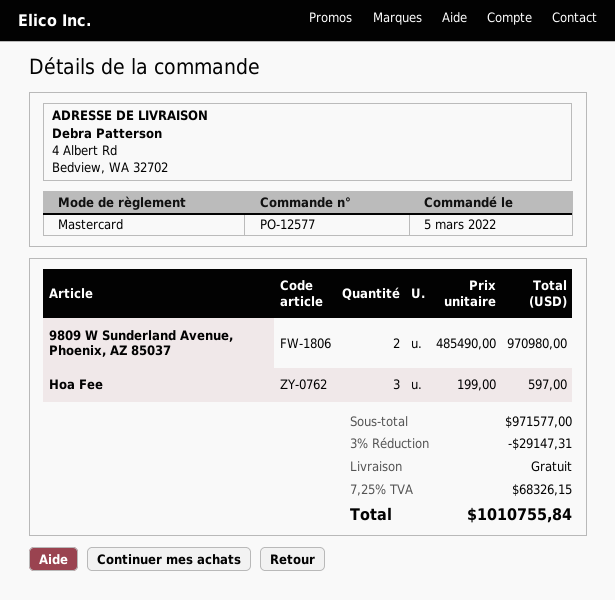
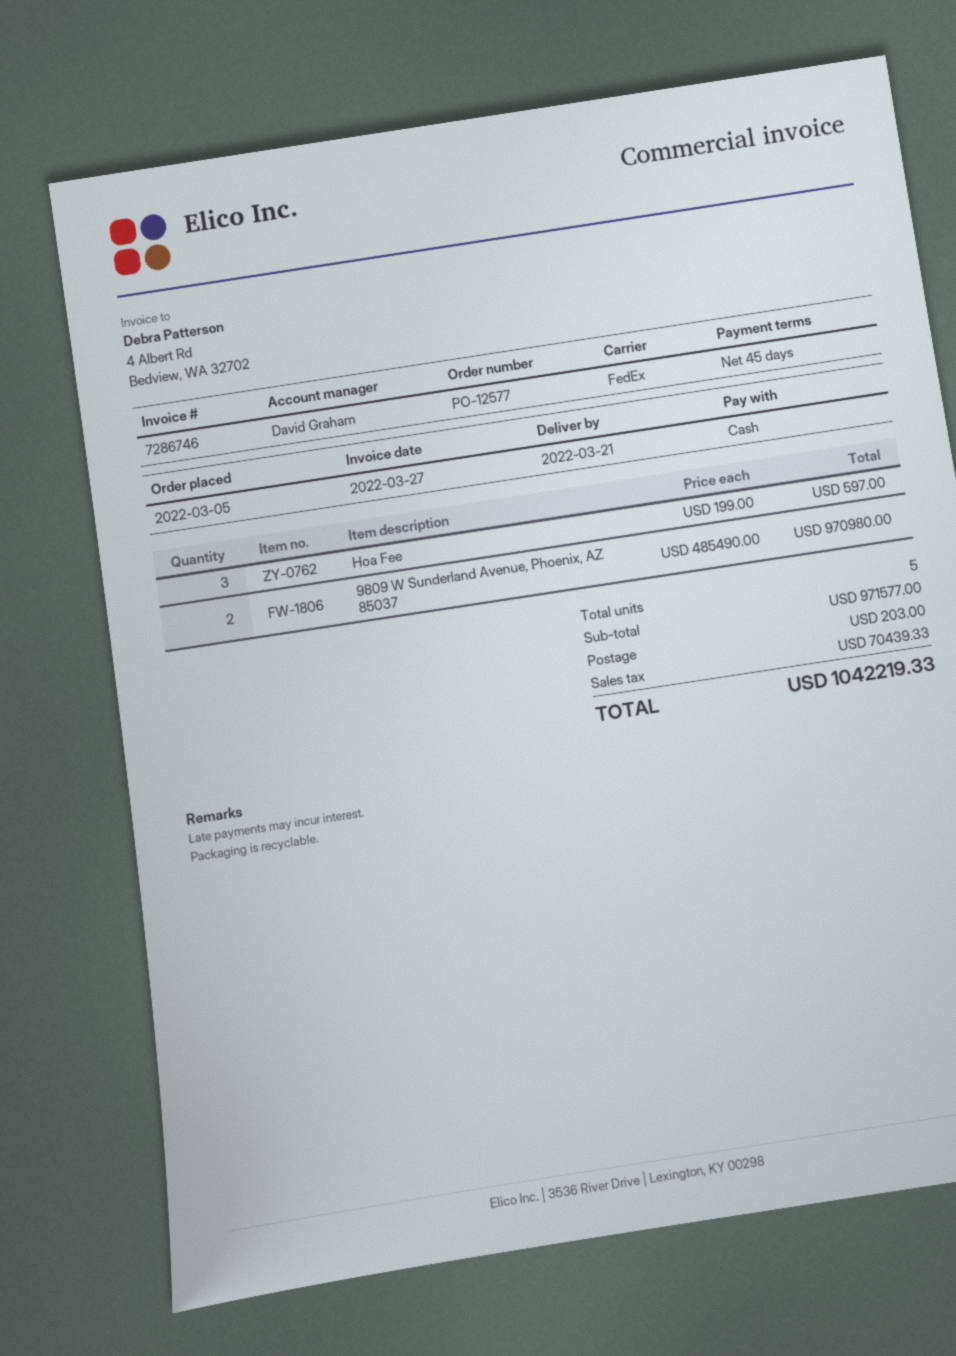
payment method: Mastercard -> cash
discount: 3% = 29147.31 -> none
shipping: 0.00 -> 203.00
tax: 68326.15 -> 70439.33
total: 1010755.84 -> 1042219.33

